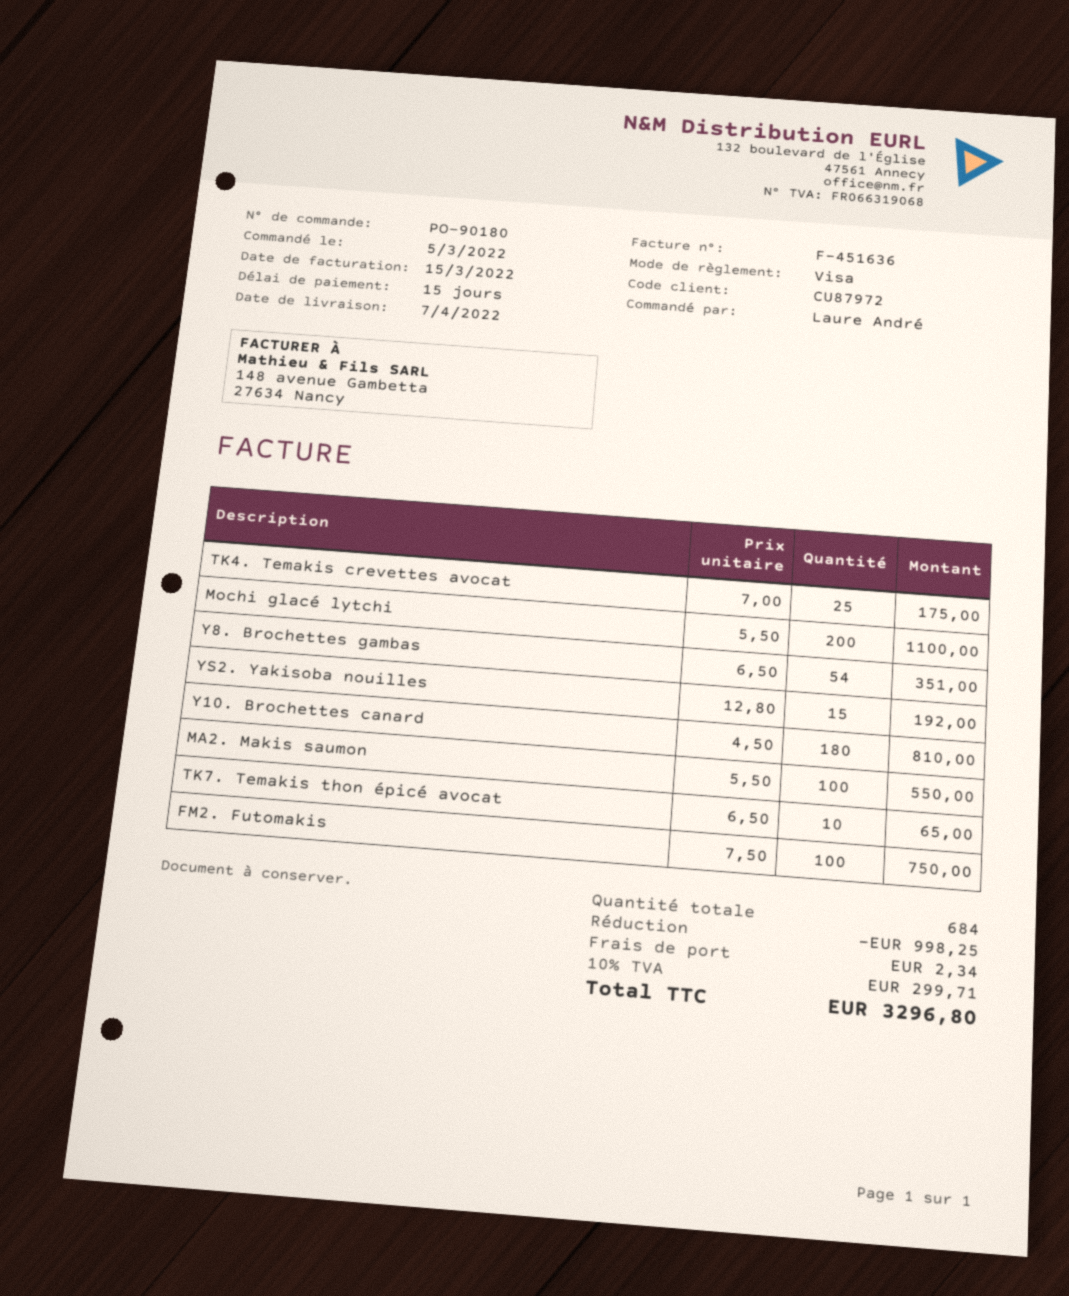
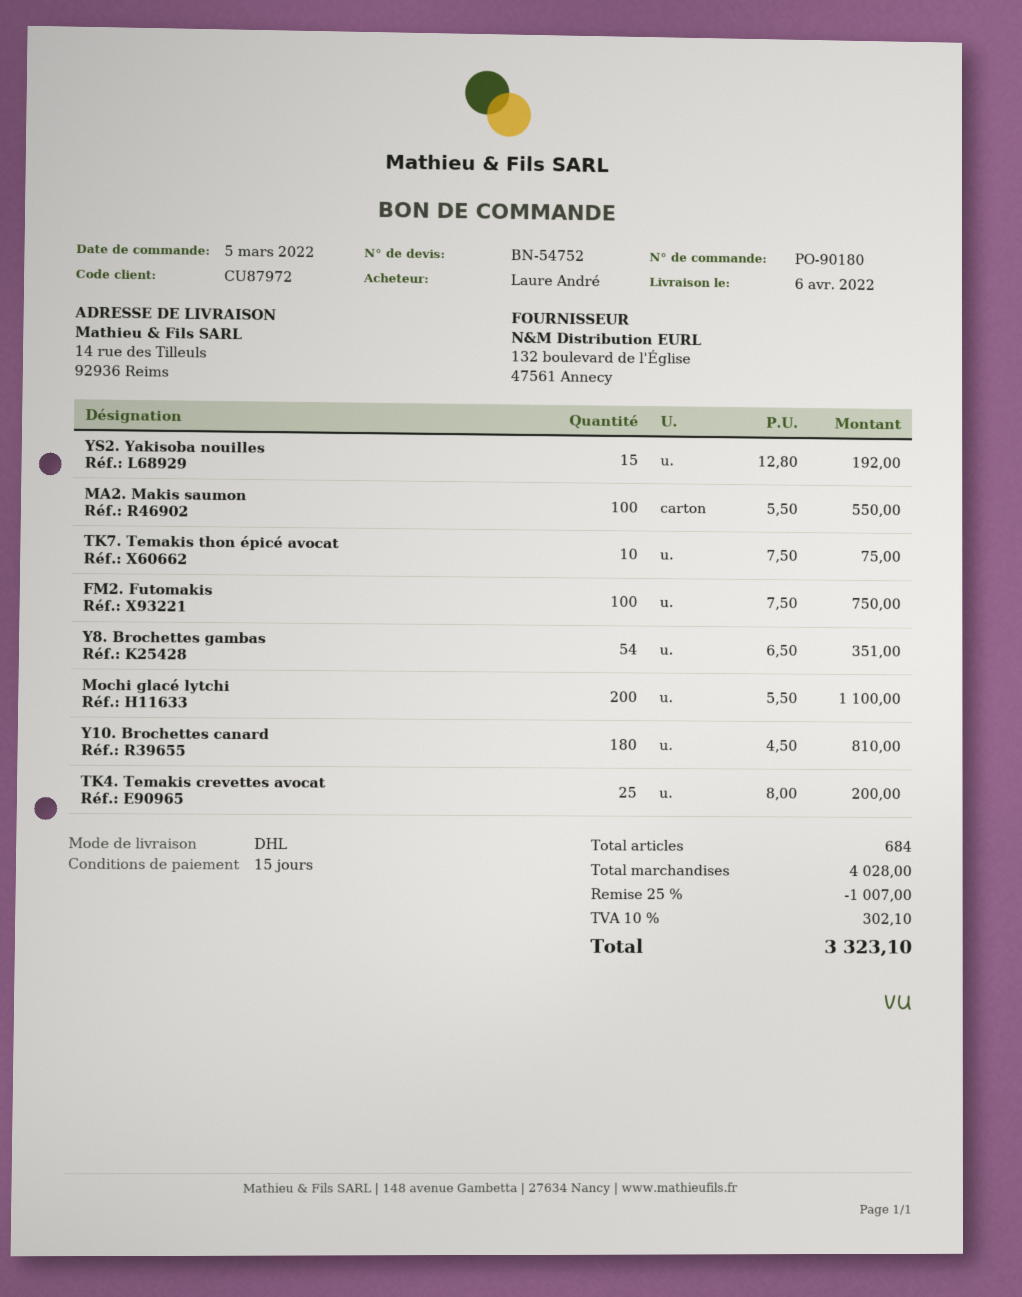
delivery date: 2022-04-07 -> 2022-04-06
TK4. Temakis crevettes avocat: 25 x 7.00 = 175.00 -> 25 x 8.00 = 200.00
TK7. Temakis thon épicé avocat: 10 x 6.50 = 65.00 -> 10 x 7.50 = 75.00
discount: 998.25 -> 1007.00
shipping: 2.34 -> none
tax: 10% = 299.71 -> 10% = 302.10
total: 3296.80 -> 3323.10

